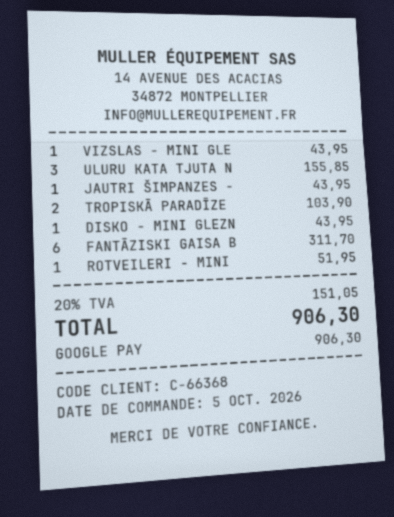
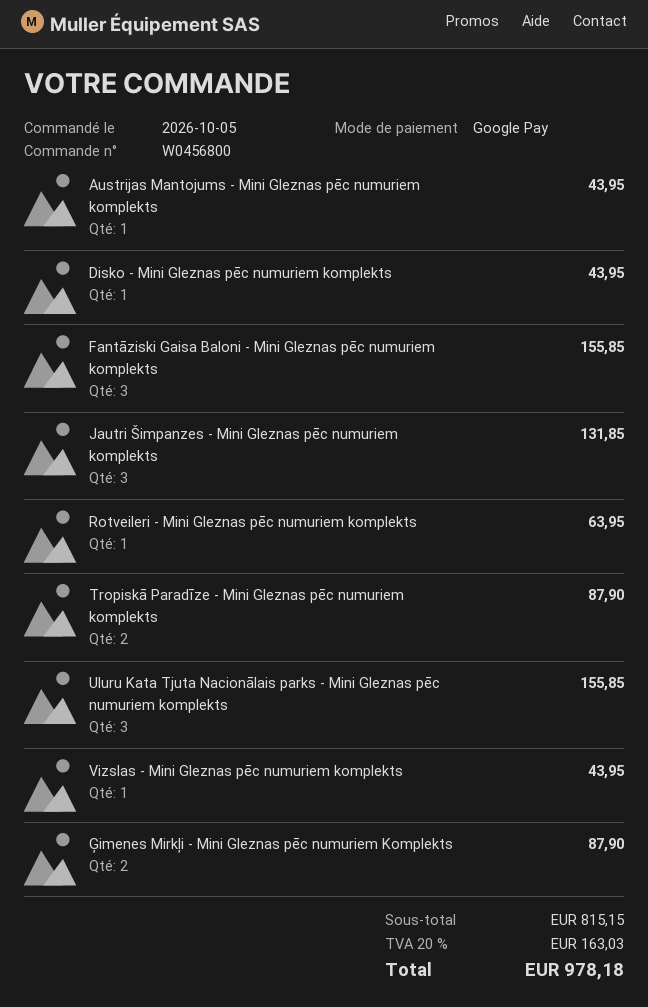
JAUTRI ŠIMPANZES -: 1 for 43.95 -> 3 for 131.85
TROPISKĀ PARADĪZE: 2 for 103.90 -> 2 for 87.90
FANTĀZISKI GAISA B: 6 for 311.70 -> 3 for 155.85
ROTVEILERI - MINI: 1 for 51.95 -> 1 for 63.95
Austrijas Mantojums - Mini Gleznas pēc numuriem komplekts: none -> 1 for 43.95
Ģimenes Mirkļi - Mini Gleznas pēc numuriem Komplekts: none -> 2 for 87.90
tax: 20% = 151.05 -> 20% = 163.03
total: 906.30 -> 978.18

